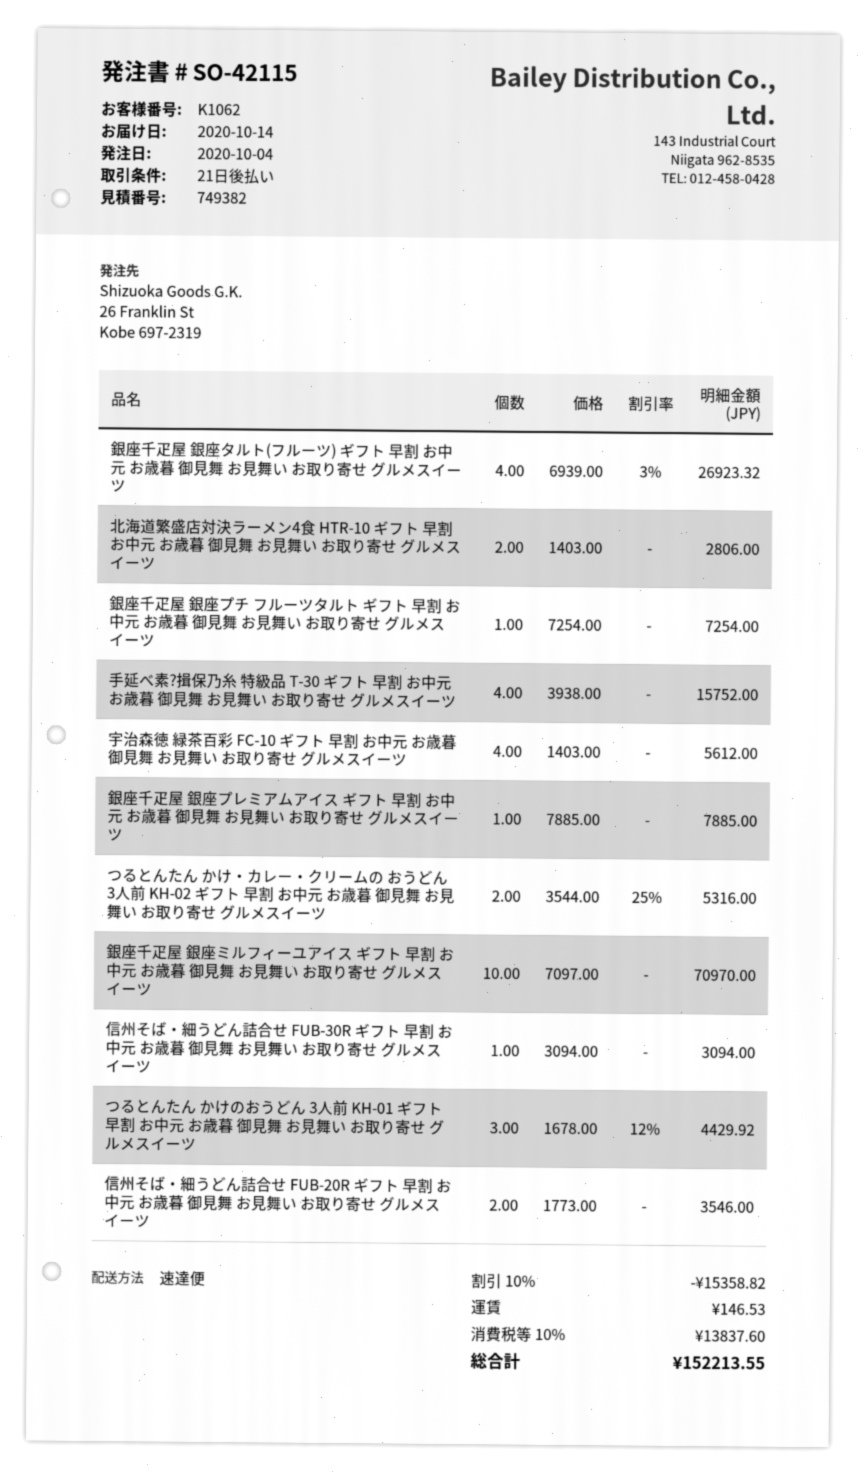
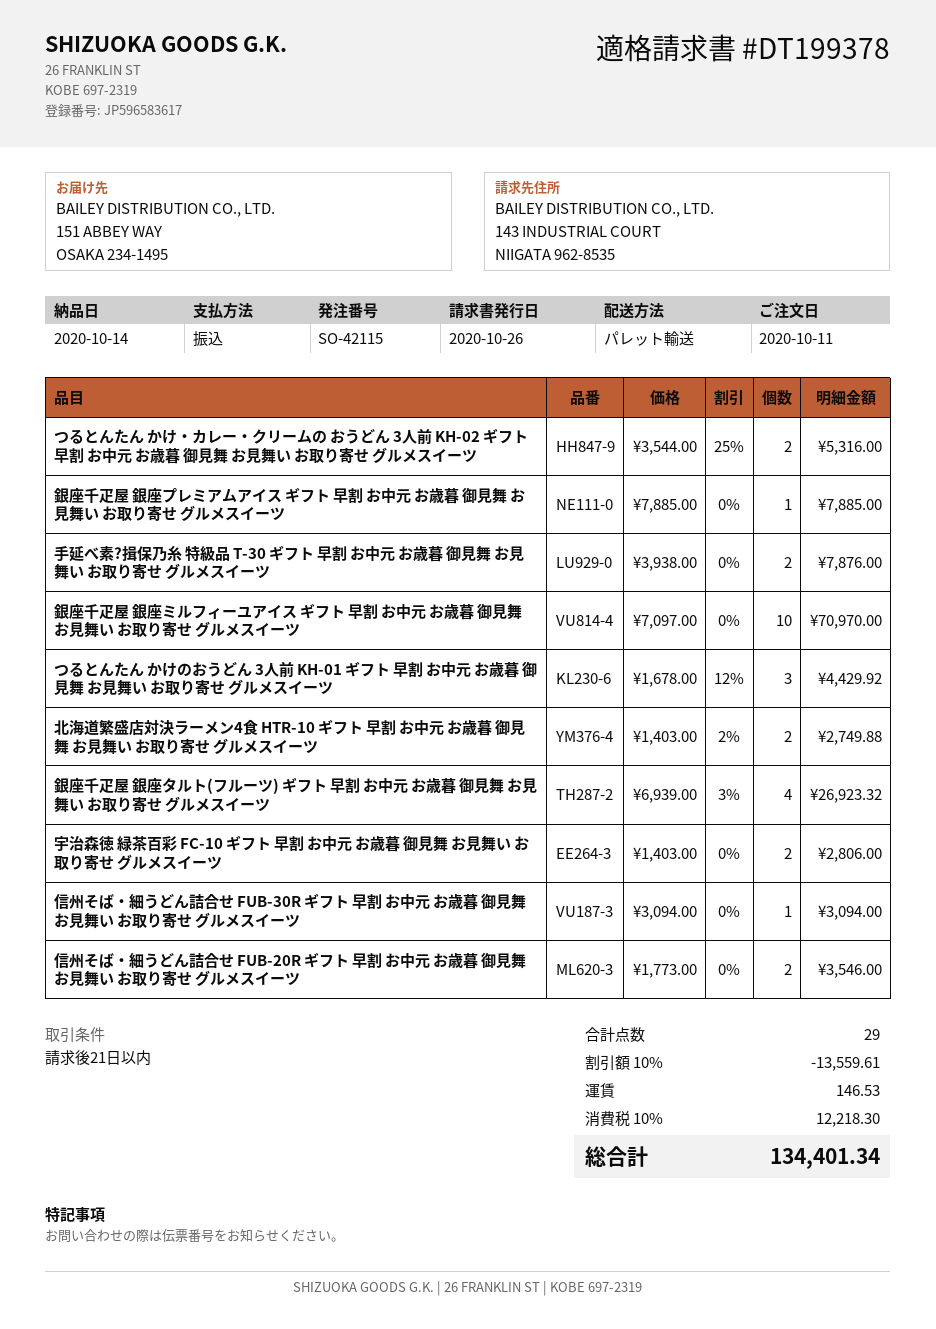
order date: 2020-10-04 -> 2020-10-11
shipping method: express -> pallet freight
北海道繁盛店対決ラーメン4食 HTR-10 ギフト 早割 お中元 お歳暮 御見舞 お見舞い お取り寄せ グルメスイーツ: 2 x 1403.00 = 2806.00 -> 2 x 1403.00 - 2% = 2749.88
銀座千疋屋 銀座プチ フルーツタルト ギフト 早割 お中元 お歳暮 御見舞 お見舞い お取り寄せ グルメスイーツ: 1 x 7254.00 = 7254.00 -> none
手延べ素?揖保乃糸 特級品 T-30 ギフト 早割 お中元 お歳暮 御見舞 お見舞い お取り寄せ グルメスイーツ: 4 x 3938.00 = 15752.00 -> 2 x 3938.00 = 7876.00
宇治森徳 緑茶百彩 FC-10 ギフト 早割 お中元 お歳暮 御見舞 お見舞い お取り寄せ グルメスイーツ: 4 x 1403.00 = 5612.00 -> 2 x 1403.00 = 2806.00
discount: 10% = 15358.82 -> 10% = 13559.61
tax: 10% = 13837.60 -> 10% = 12218.30
total: 152213.55 -> 134401.34

